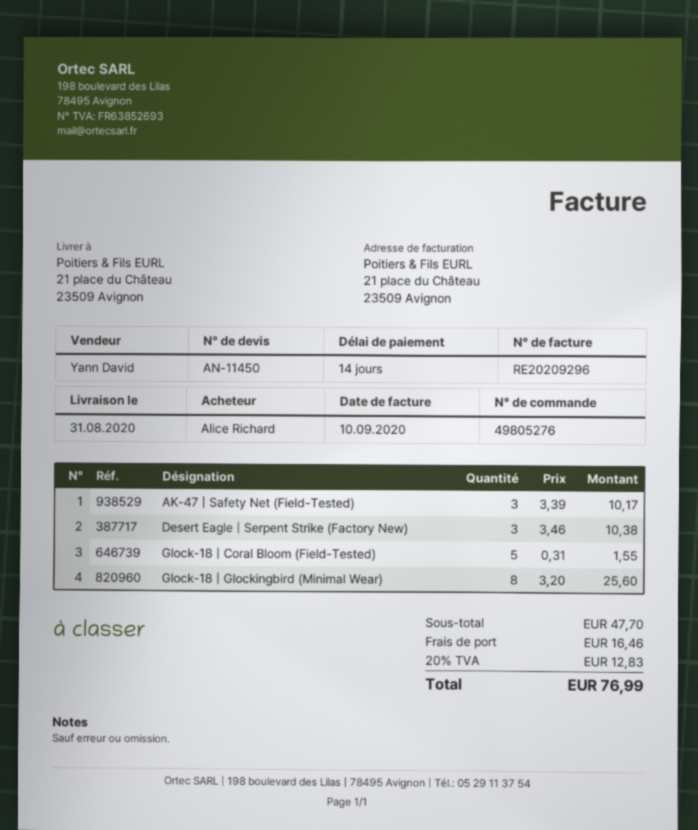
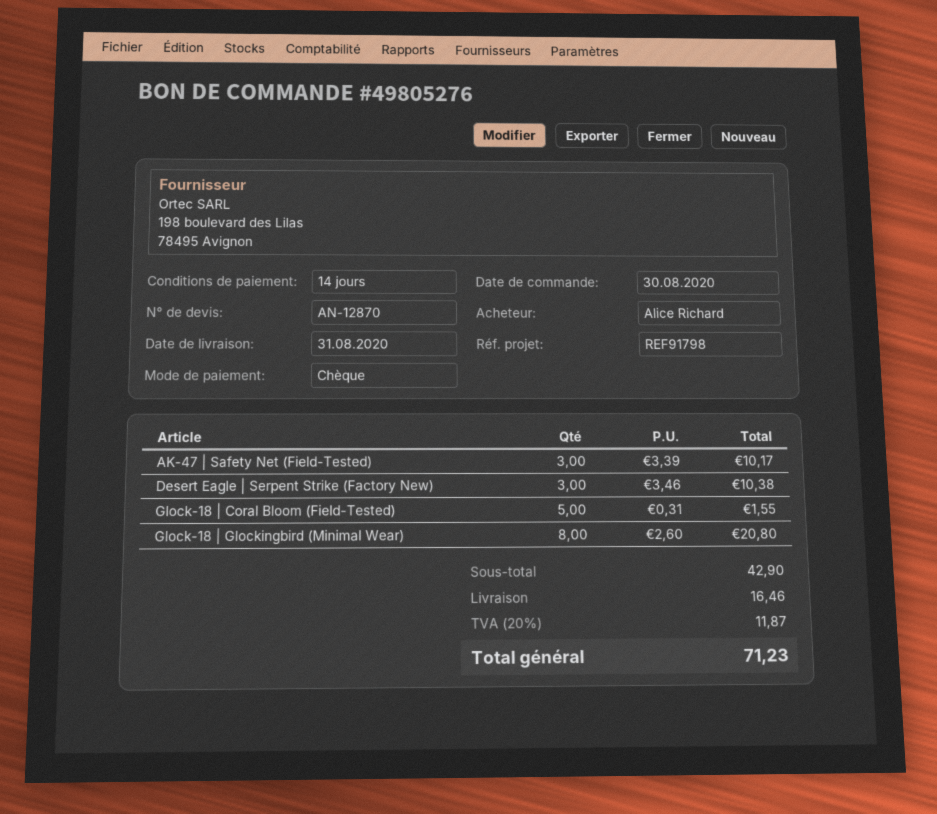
quote number: AN-11450 -> AN-12870
Glock-18 | Glockingbird (Minimal Wear): 8 x 3.20 = 25.60 -> 8 x 2.60 = 20.80
subtotal: 47.70 -> 42.90
tax: 20% = 12.83 -> 20% = 11.87
total: 76.99 -> 71.23

